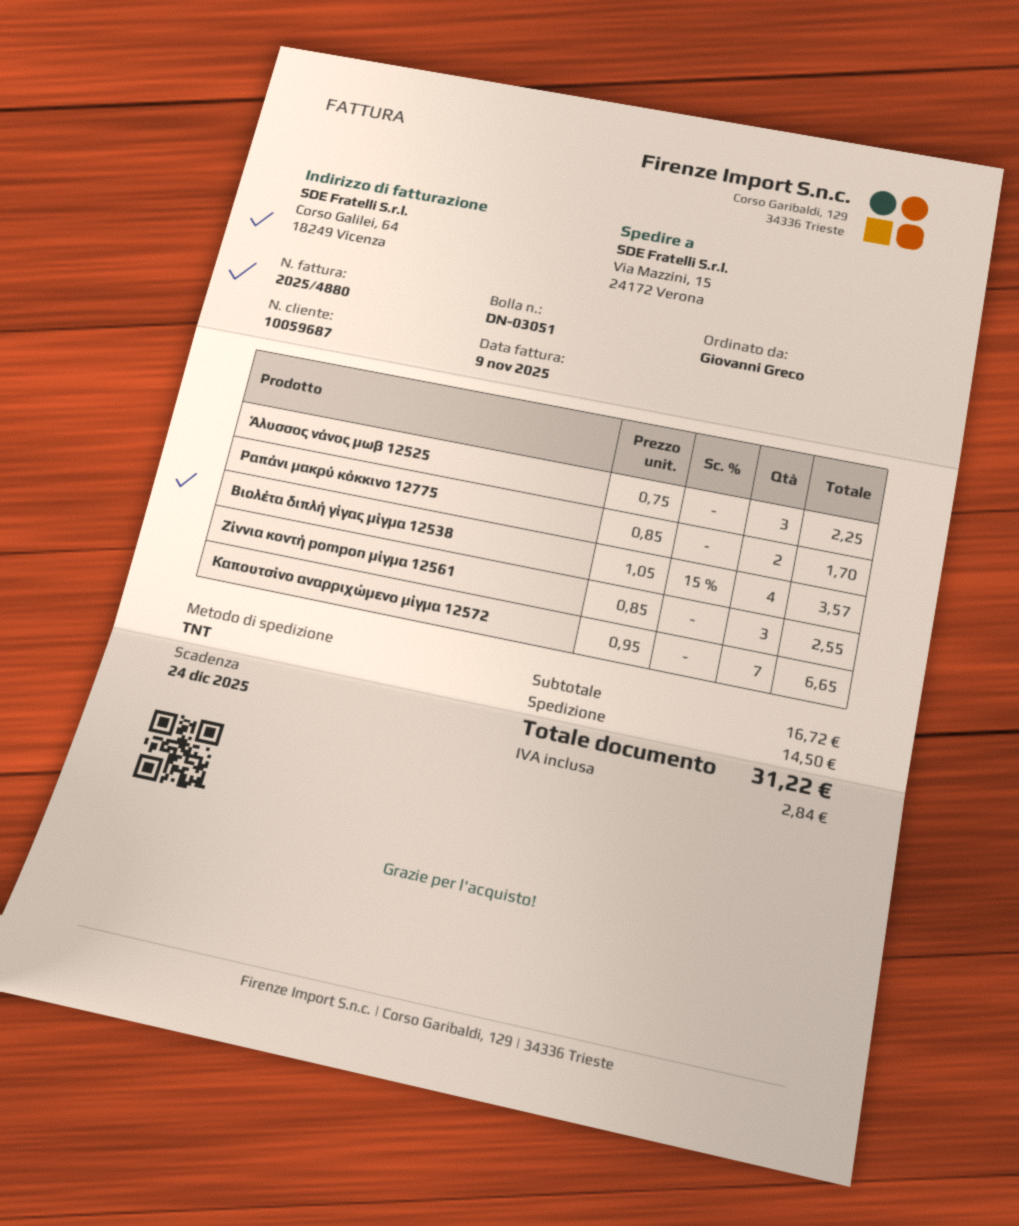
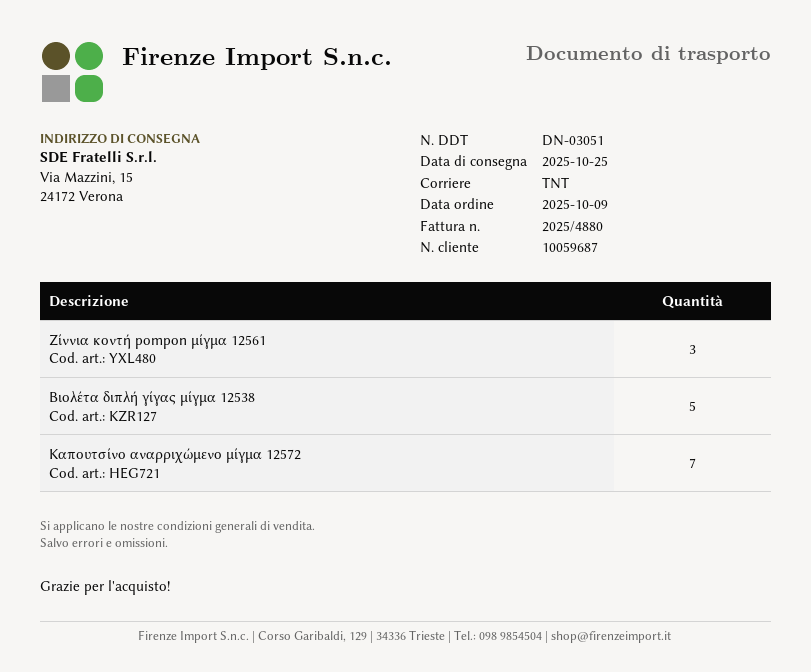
Άλυσσος νάνος μωβ 12525: 3 -> none
Ραπάνι μακρύ κόκκινο 12775: 2 -> none
Βιολέτα διπλή γίγας μίγμα 12538: 4 -> 5

